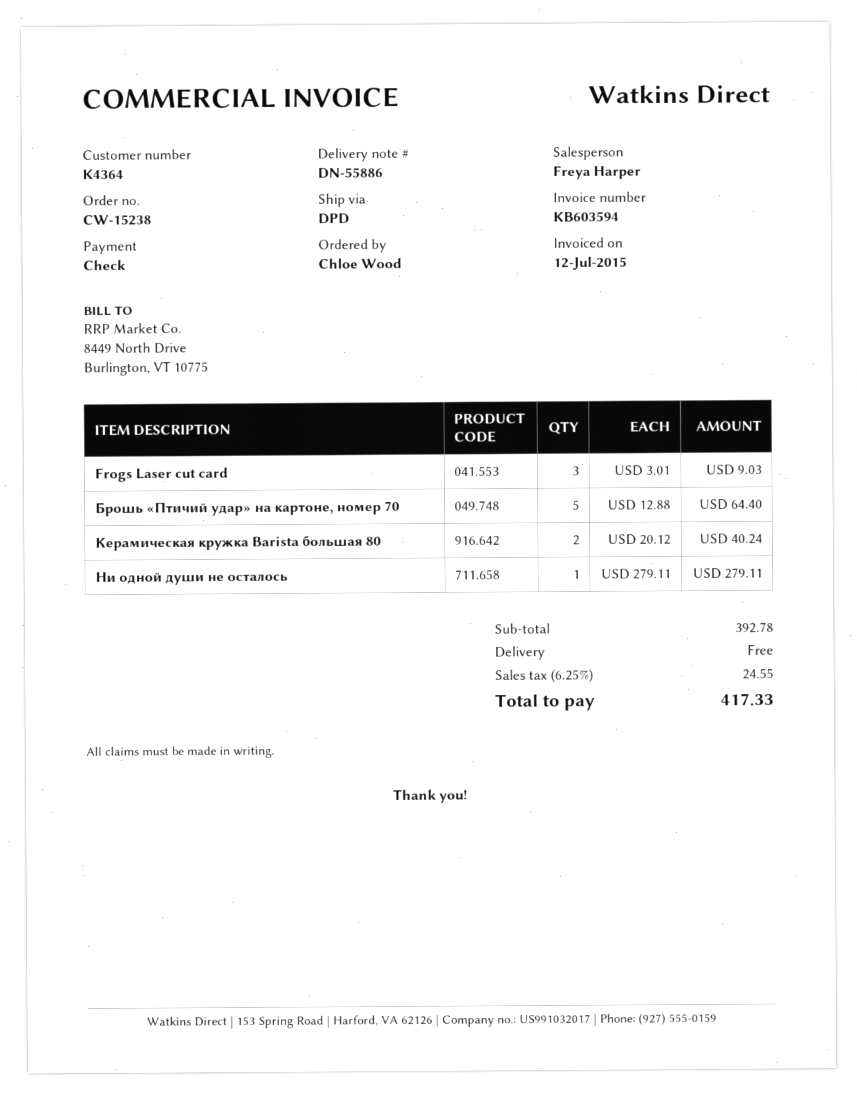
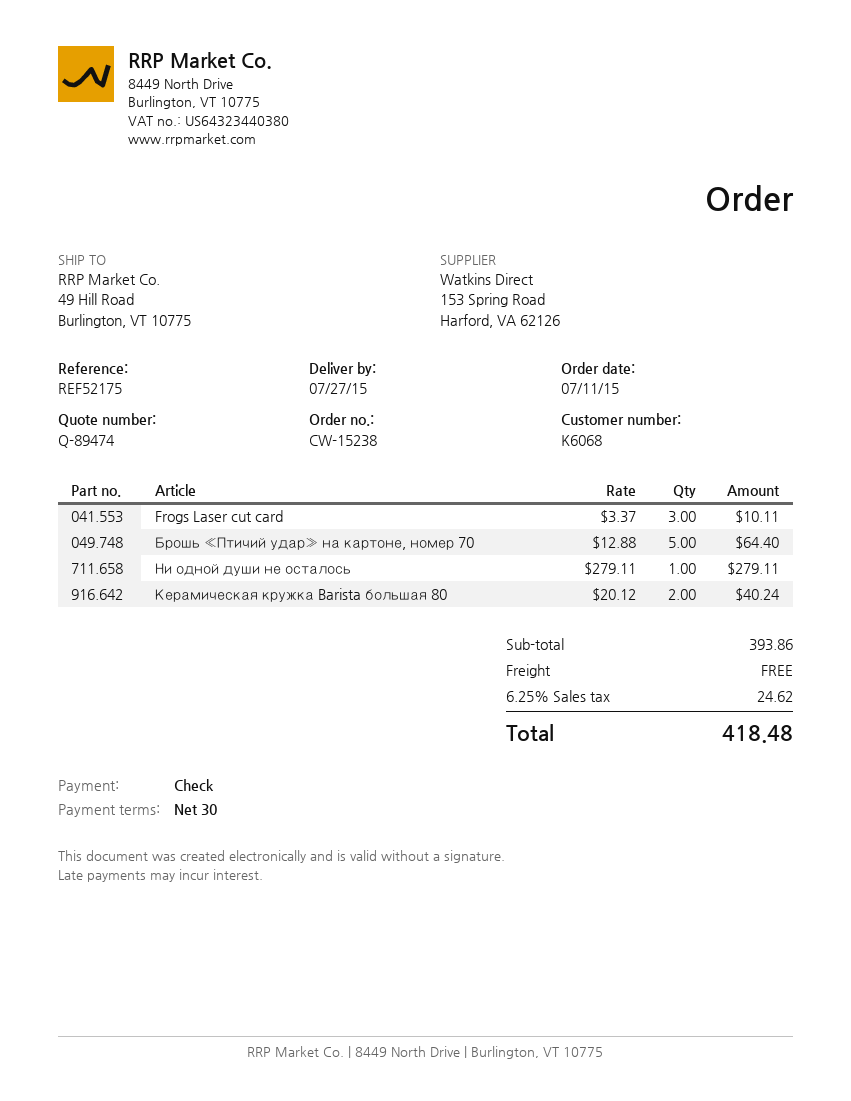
customer number: K4364 -> K6068
Frogs Laser cut card: 3 x 3.01 = 9.03 -> 3 x 3.37 = 10.11
subtotal: 392.78 -> 393.86
tax: 6.25% = 24.55 -> 6.25% = 24.62
total: 417.33 -> 418.48

